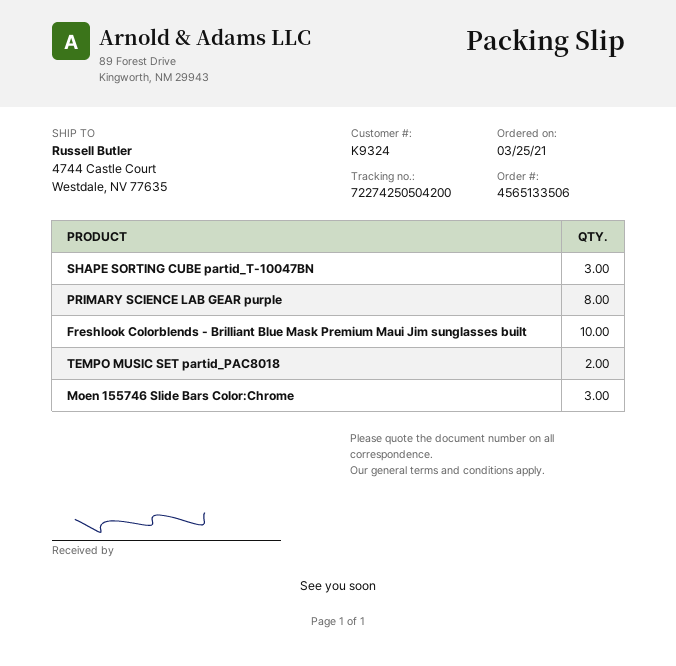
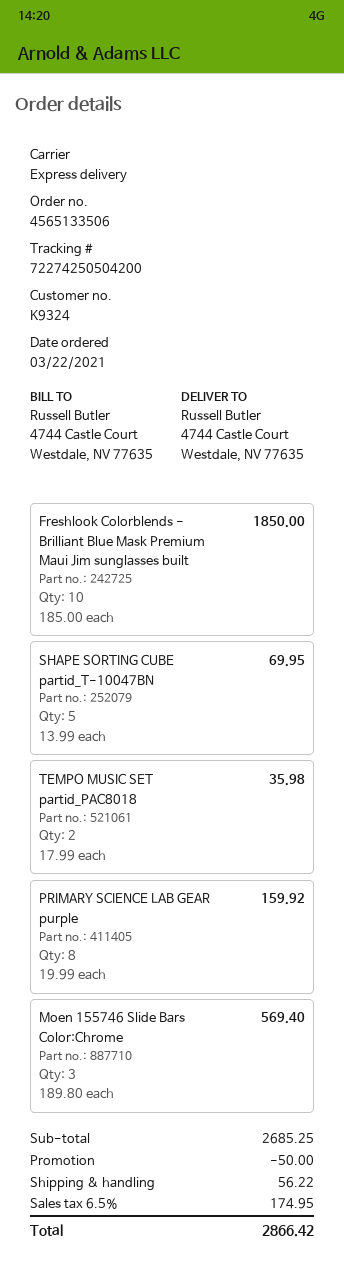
order date: 2021-03-25 -> 2021-03-22
SHAPE SORTING CUBE partid_T-10047BN: 3 -> 5

